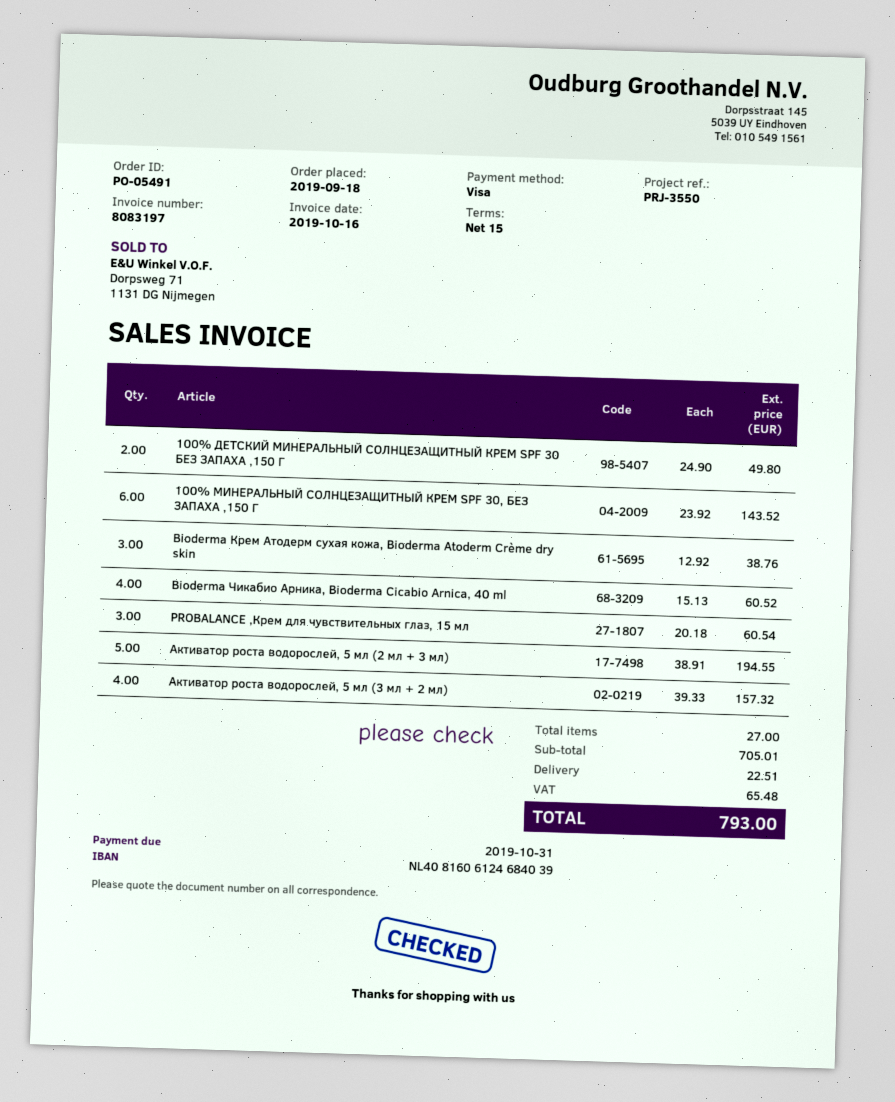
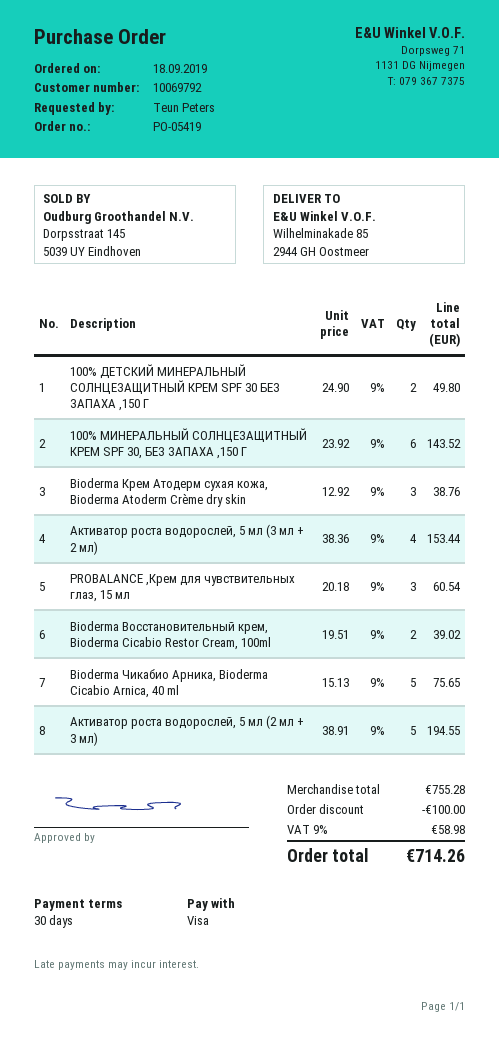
order number: PO-05491 -> PO-05419
payment terms: 15 days -> 30 days
Bioderma Чикабио Арника, Bioderma Cicabio Arnica, 40 ml: 4 x 15.13 = 60.52 -> 5 x 15.13 = 75.65
Активатор роста водорослей, 5 мл (3 мл + 2 мл): 4 x 39.33 = 157.32 -> 4 x 38.36 = 153.44
Bioderma Восстановительный крем, Bioderma Cicabio Restor Cream, 100ml: none -> 2 x 19.51 = 39.02
subtotal: 705.01 -> 755.28
discount: none -> 100.00
shipping: 22.51 -> none
tax: 65.48 -> 58.98
total: 793.00 -> 714.26

